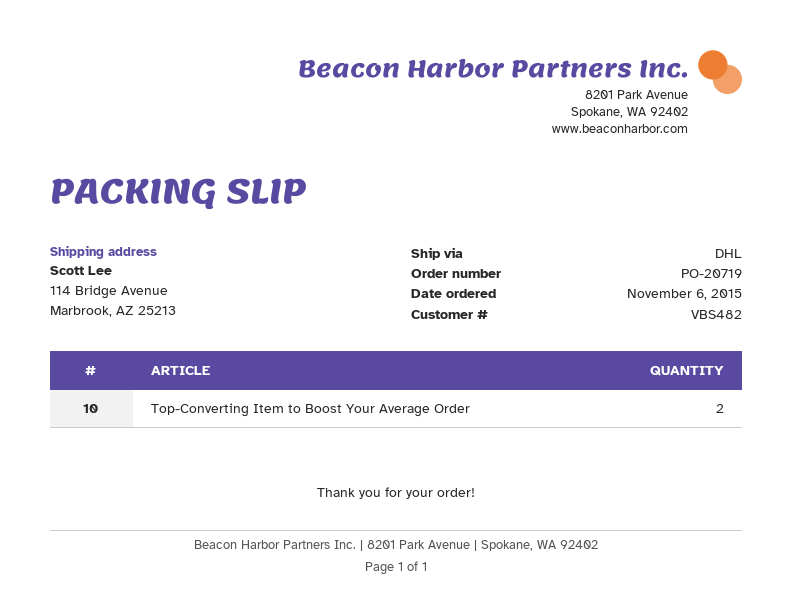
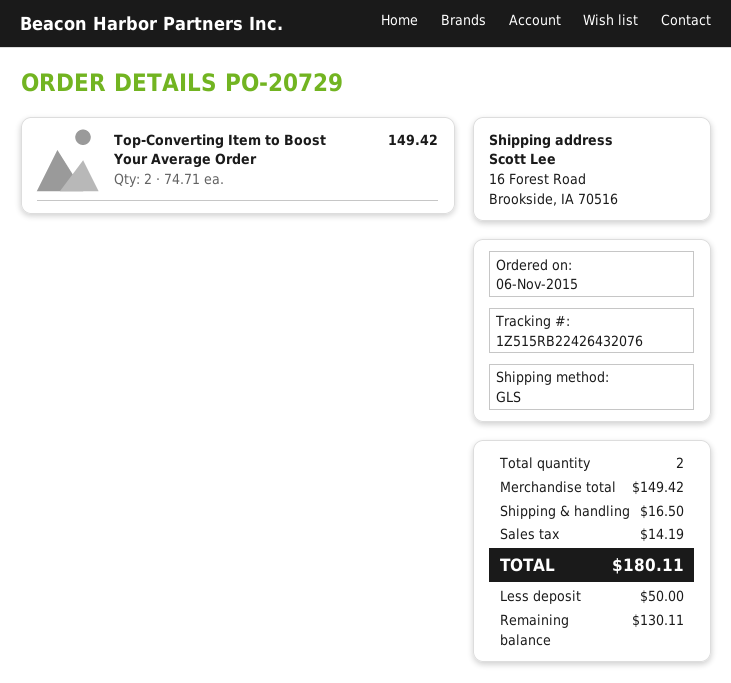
order number: PO-20719 -> PO-20729
shipping method: DHL -> GLS
ship to: 114 Bridge Avenue, Marbrook, AZ 25213 -> 16 Forest Road, Brookside, IA 70516

